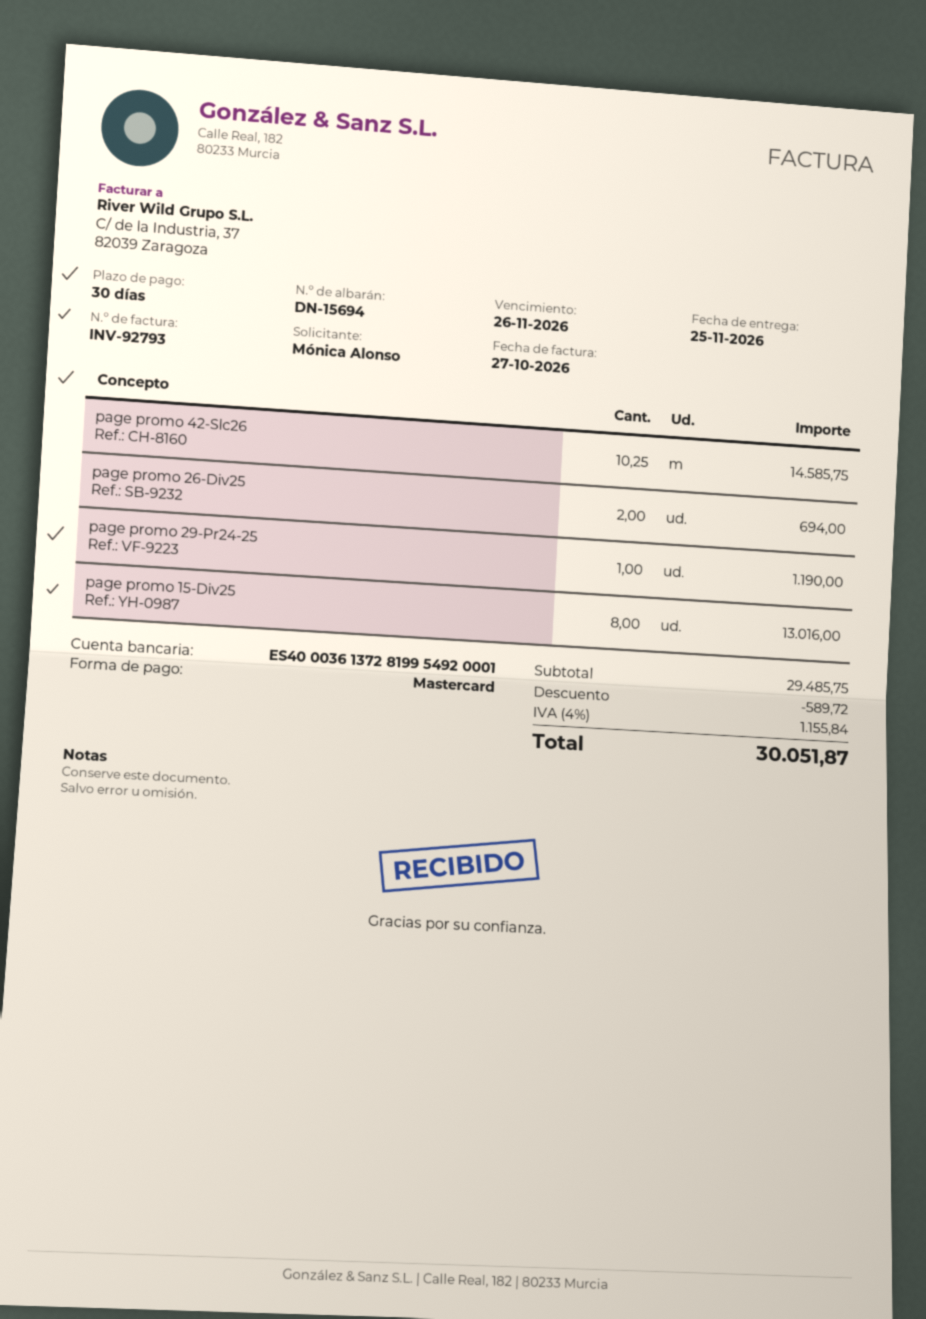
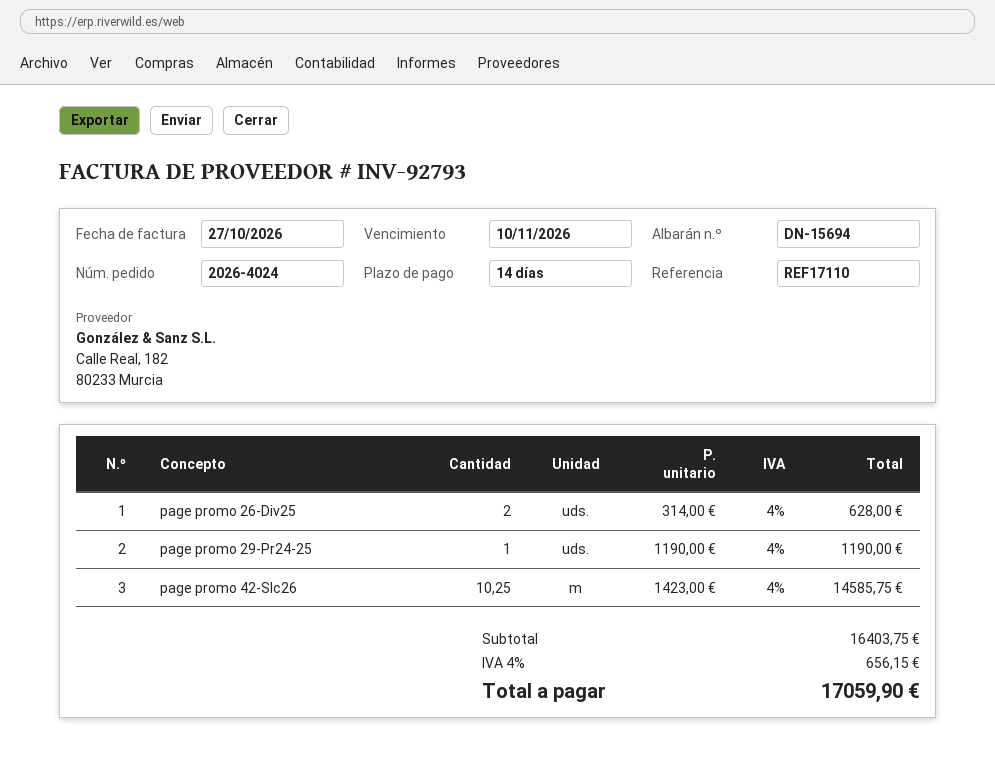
payment terms: 30 days -> 14 days
due date: 2026-11-26 -> 2026-11-10
page promo 26-Div25: 2 for 694.00 -> 2 for 628.00
page promo 15-Div25: 8 for 13016.00 -> none
subtotal: 29485.75 -> 16403.75
discount: 589.72 -> none
tax: 4% = 1155.84 -> 4% = 656.15
total: 30051.87 -> 17059.90

